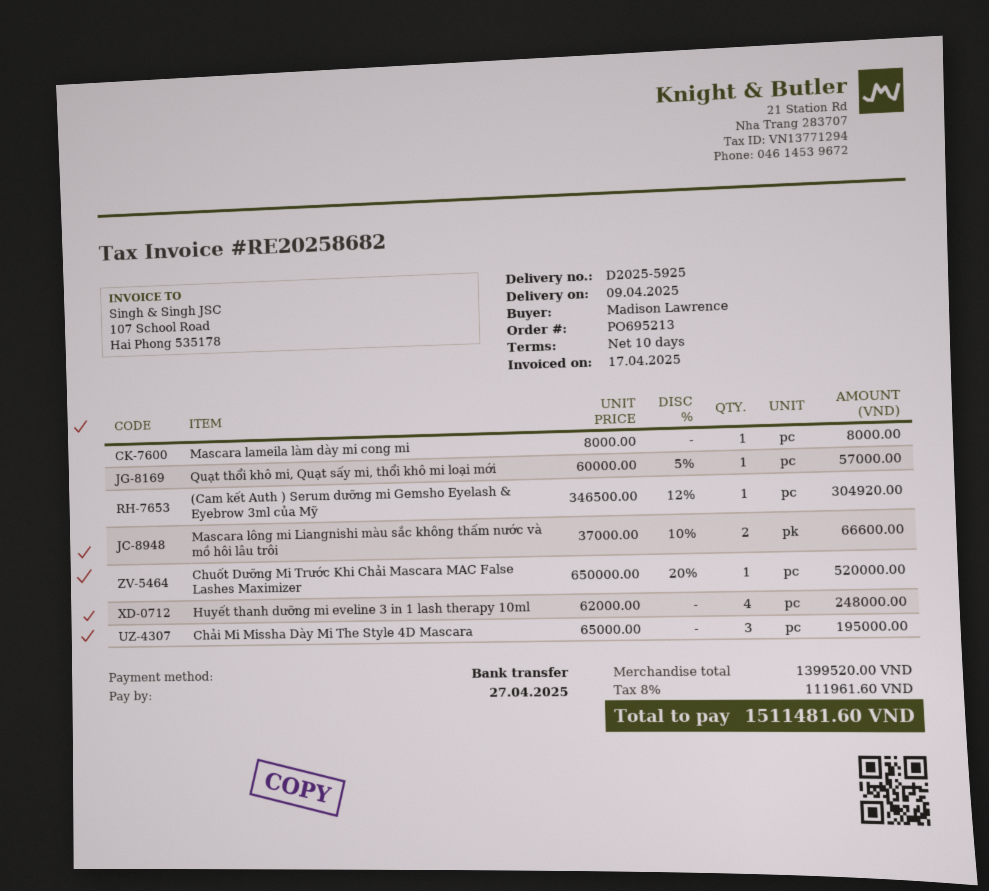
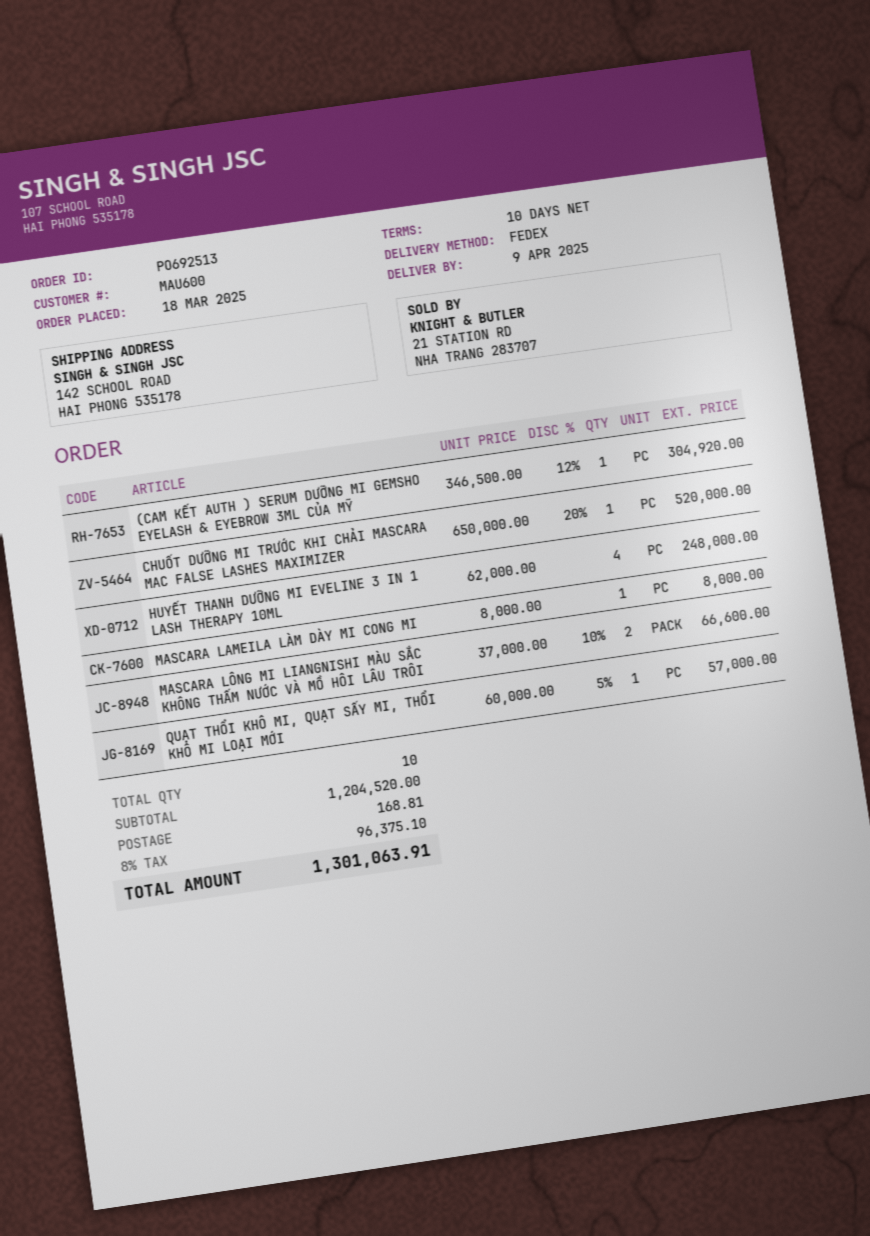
order number: PO695213 -> PO692513
Chải Mi Missha Dày Mi The Style 4D Mascara: 3 x 65000.00 = 195000.00 -> none
subtotal: 1399520.00 -> 1204520.00
shipping: none -> 168.81
tax: 8% = 111961.60 -> 8% = 96375.10
total: 1511481.60 -> 1301063.91

